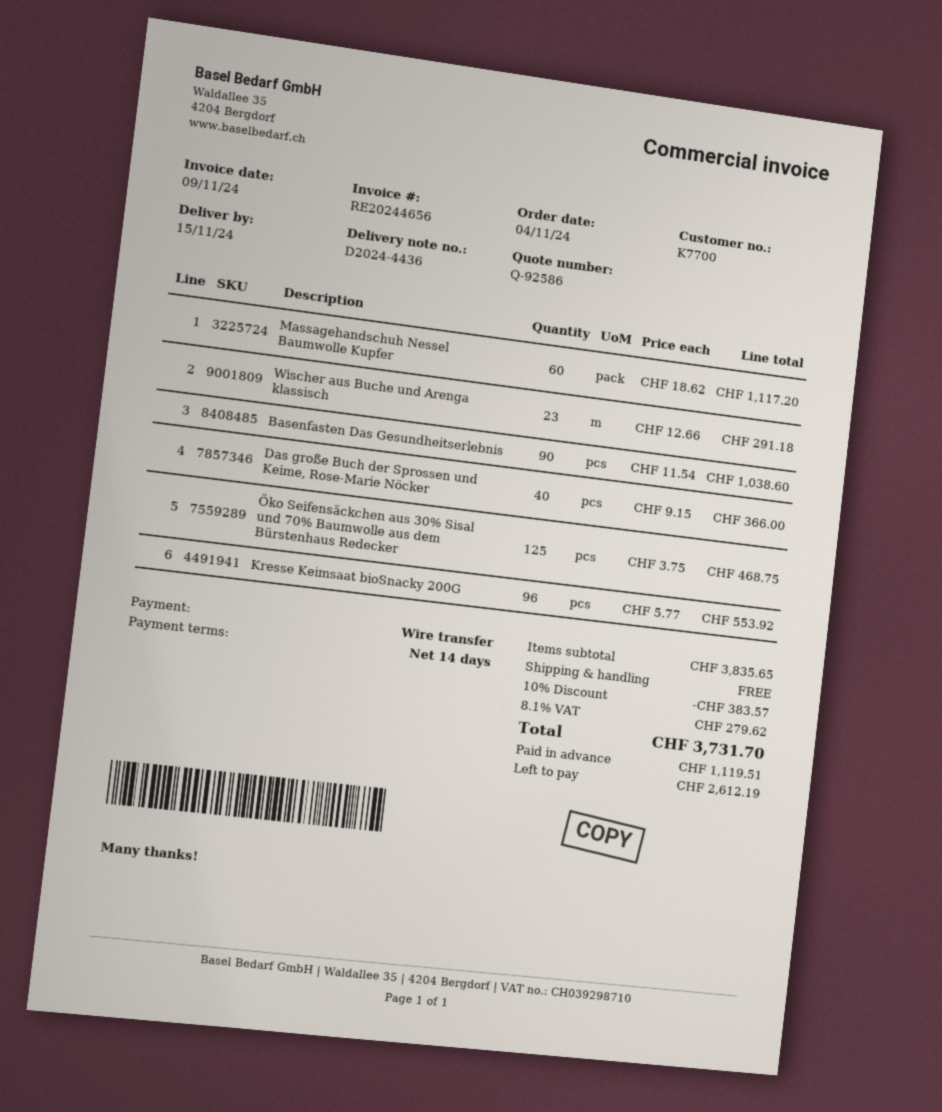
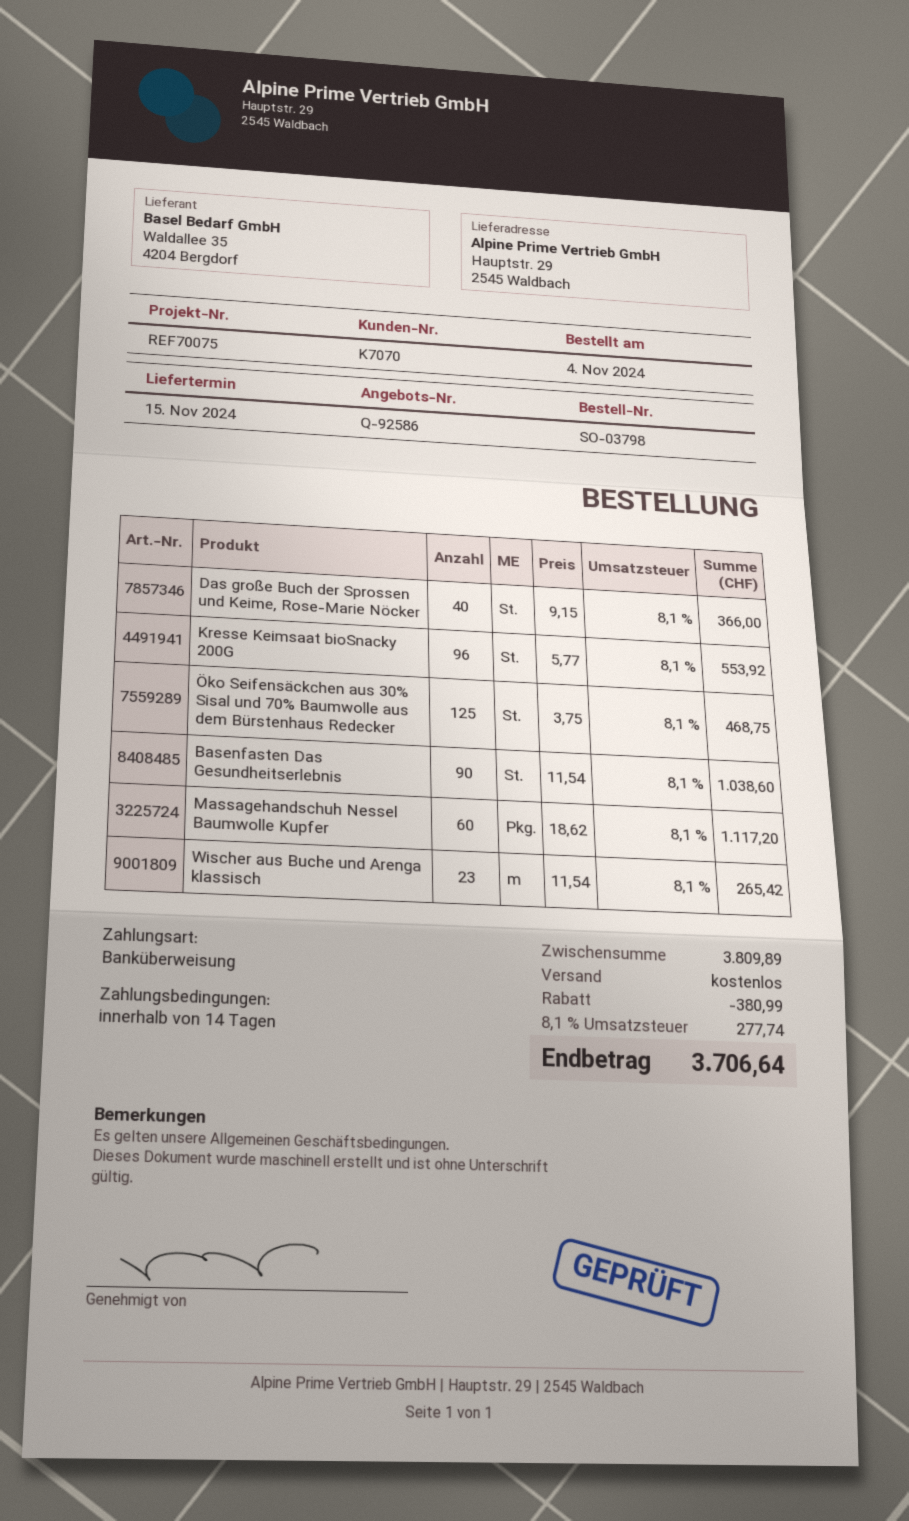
customer number: K7700 -> K7070
Wischer aus Buche und Arenga klassisch: 23 x 12.66 = 291.18 -> 23 x 11.54 = 265.42
subtotal: 3835.65 -> 3809.89
discount: 383.57 -> 380.99
tax: 8.1% = 279.62 -> 8.1% = 277.74
total: 3731.70 -> 3706.64

